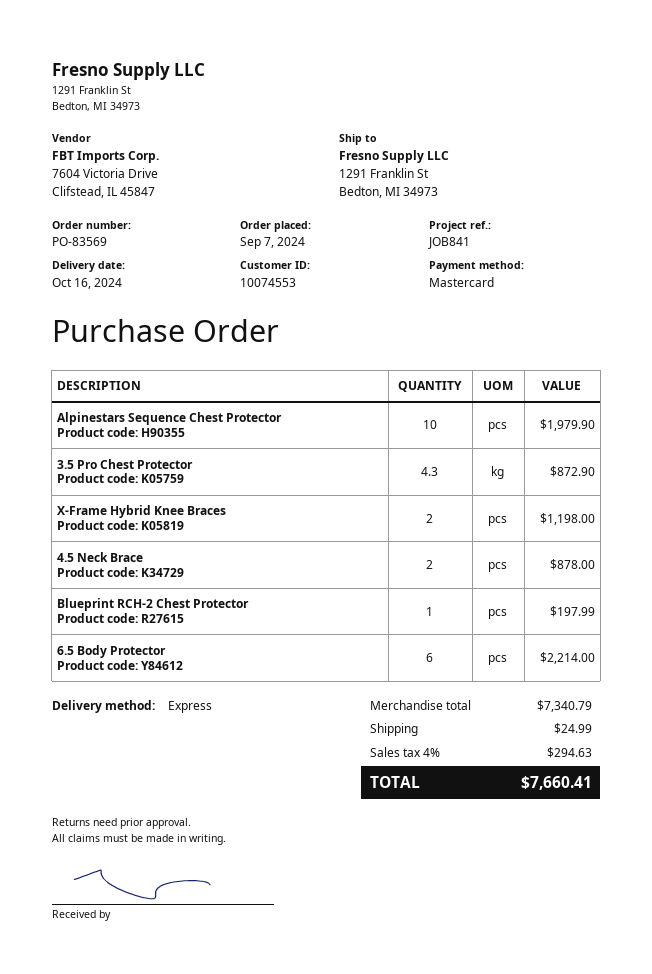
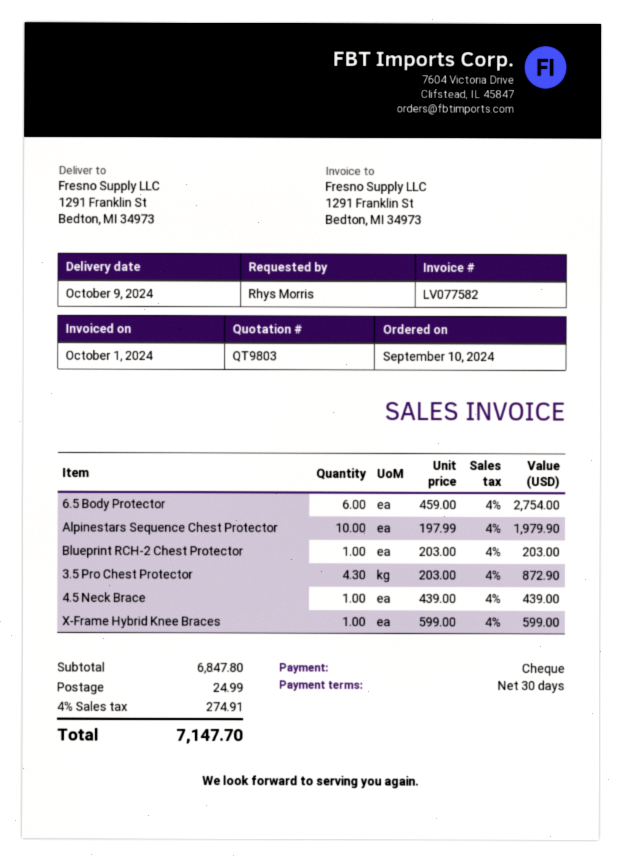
order date: 2024-09-07 -> 2024-09-10
delivery date: 2024-10-16 -> 2024-10-09
payment method: Mastercard -> cheque
X-Frame Hybrid Knee Braces: 2 for 1198.00 -> 1 for 599.00
4.5 Neck Brace: 2 for 878.00 -> 1 for 439.00
Blueprint RCH-2 Chest Protector: 1 for 197.99 -> 1 for 203.00
6.5 Body Protector: 6 for 2214.00 -> 6 for 2754.00
subtotal: 7340.79 -> 6847.80
tax: 4% = 294.63 -> 4% = 274.91
total: 7660.41 -> 7147.70

